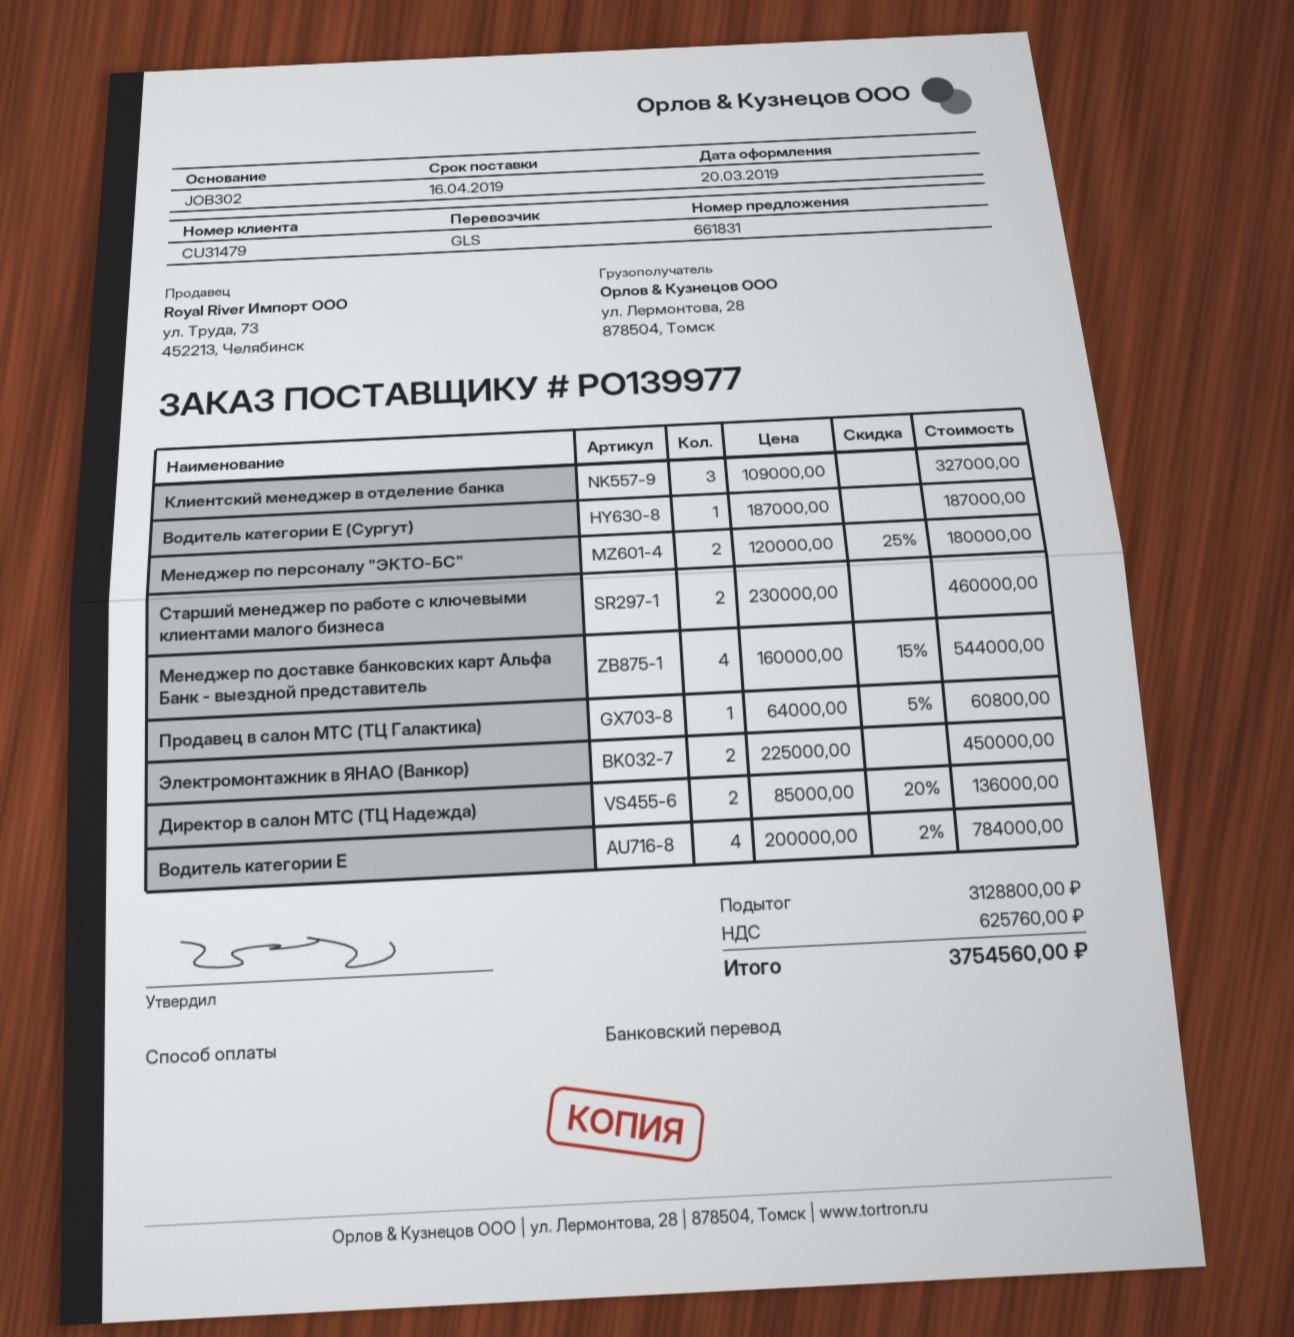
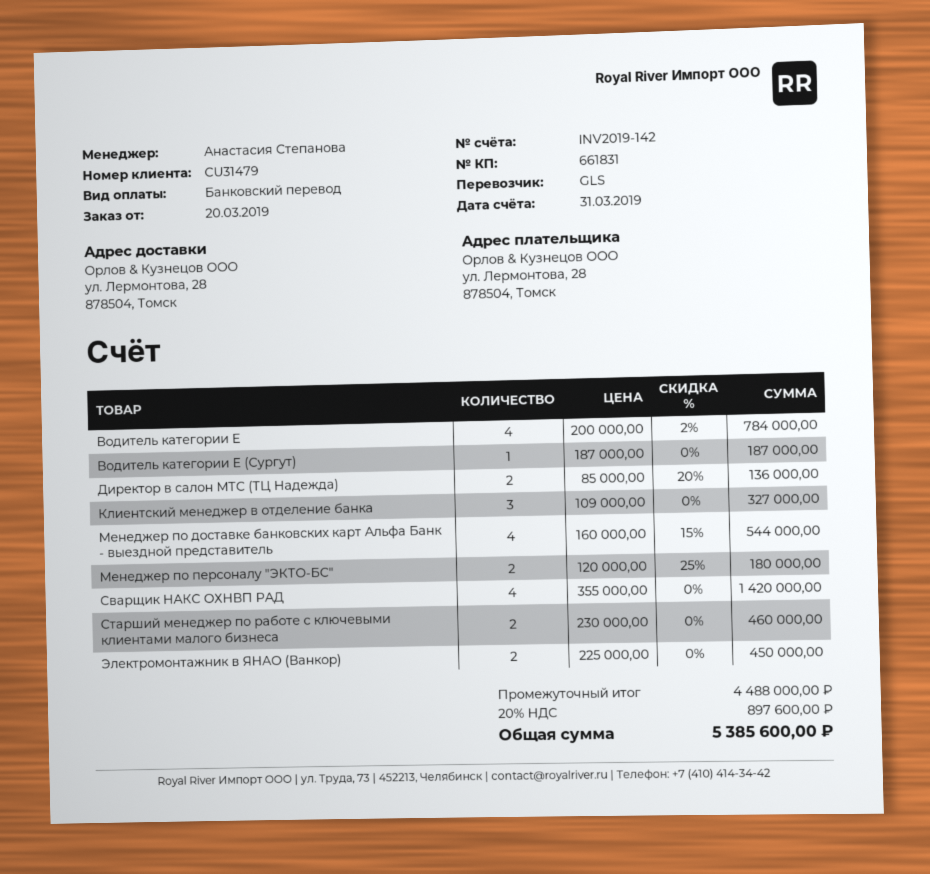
Продавец в салон МТС (ТЦ Галактика): 1 x 64000.00 - 5% = 60800.00 -> none
Сварщик НАКС ОХНВП РАД: none -> 4 x 355000.00 = 1420000.00
subtotal: 3128800.00 -> 4488000.00
tax: 625760.00 -> 897600.00
total: 3754560.00 -> 5385600.00

